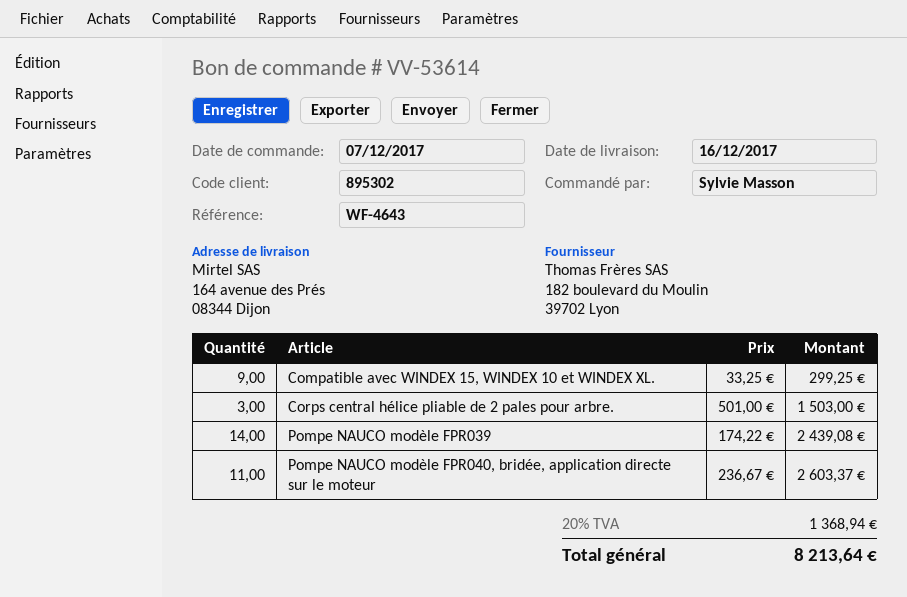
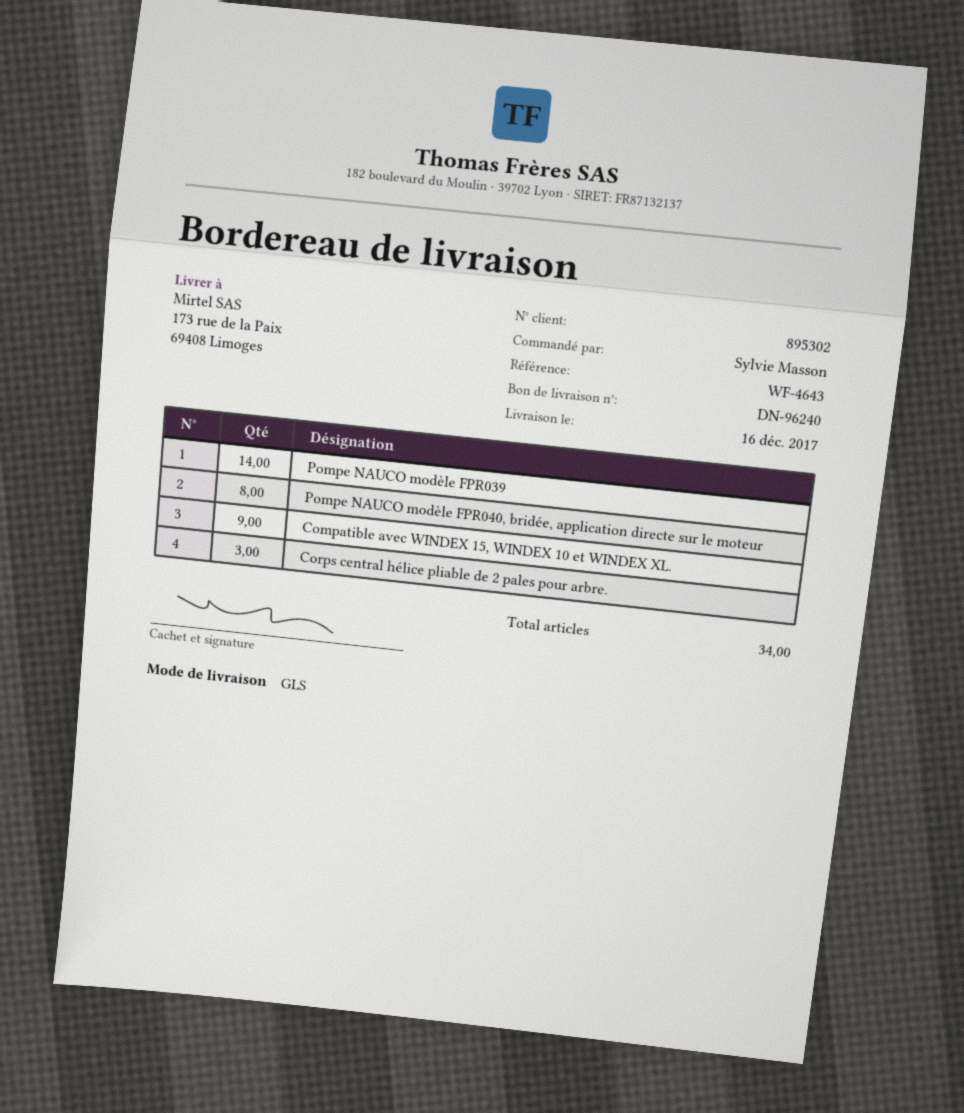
ship to: 164 avenue des Prés, 08344 Dijon -> 173 rue de la Paix, 69408 Limoges
Pompe NAUCO modèle FPR040, bridée, application directe sur le moteur: 11 -> 8

